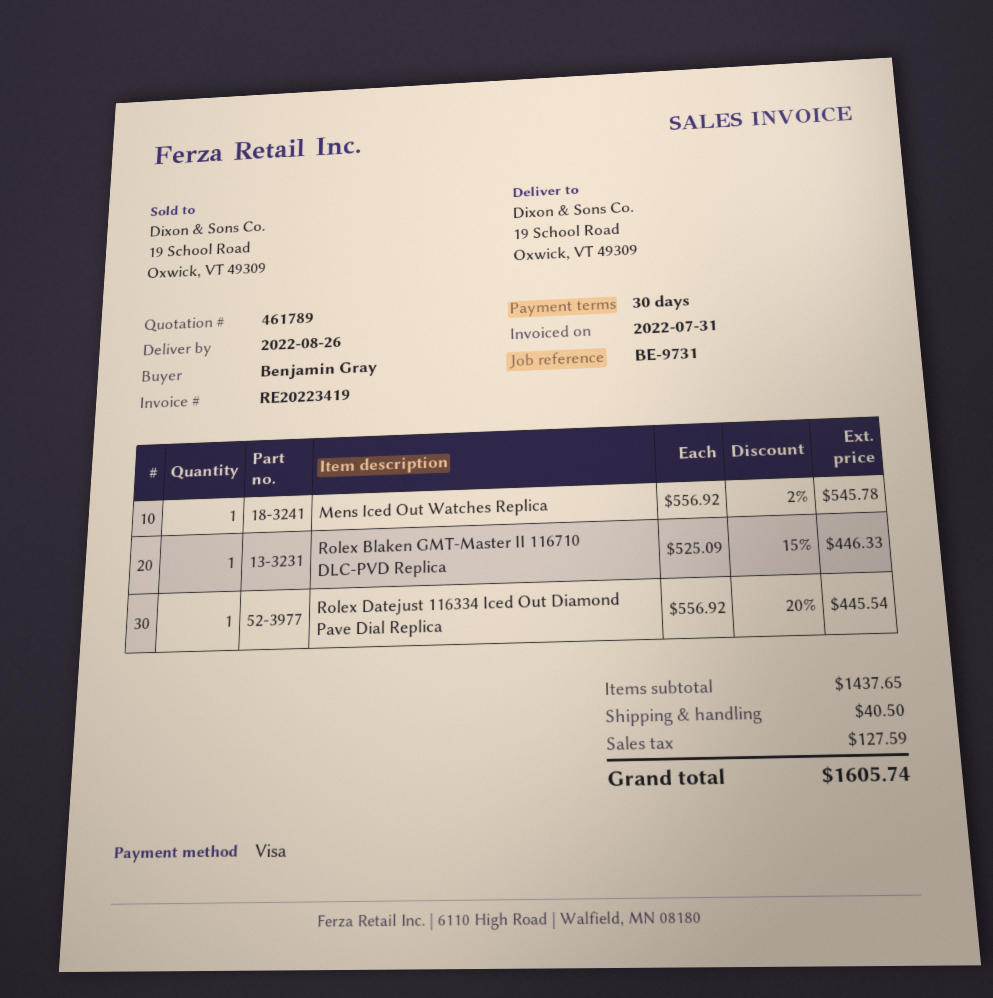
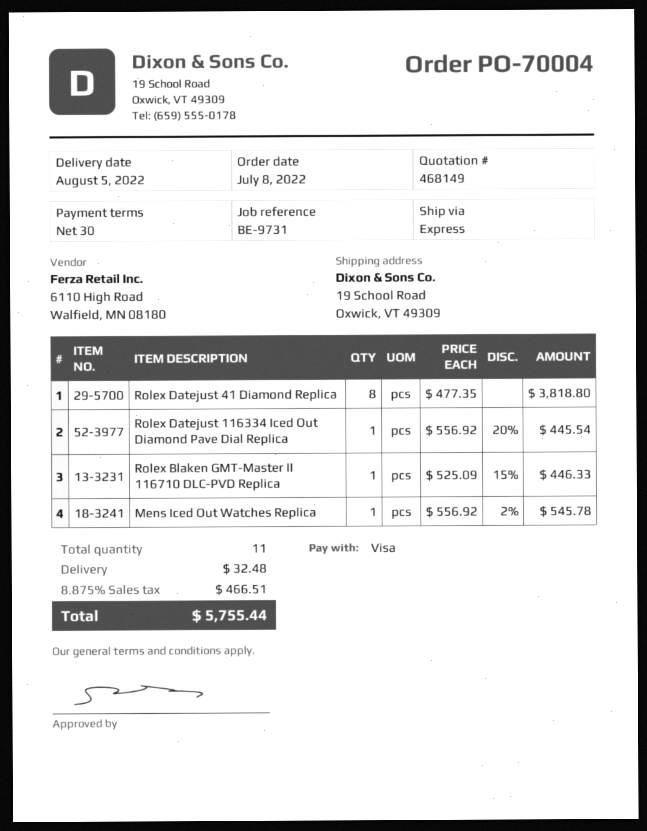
quote number: 461789 -> 468149
delivery date: 2022-08-26 -> 2022-08-05
Rolex Datejust 41 Diamond Replica: none -> 8 x 477.35 = 3818.80
shipping: 40.50 -> 32.48
tax: 127.59 -> 466.51
total: 1605.74 -> 5755.44

